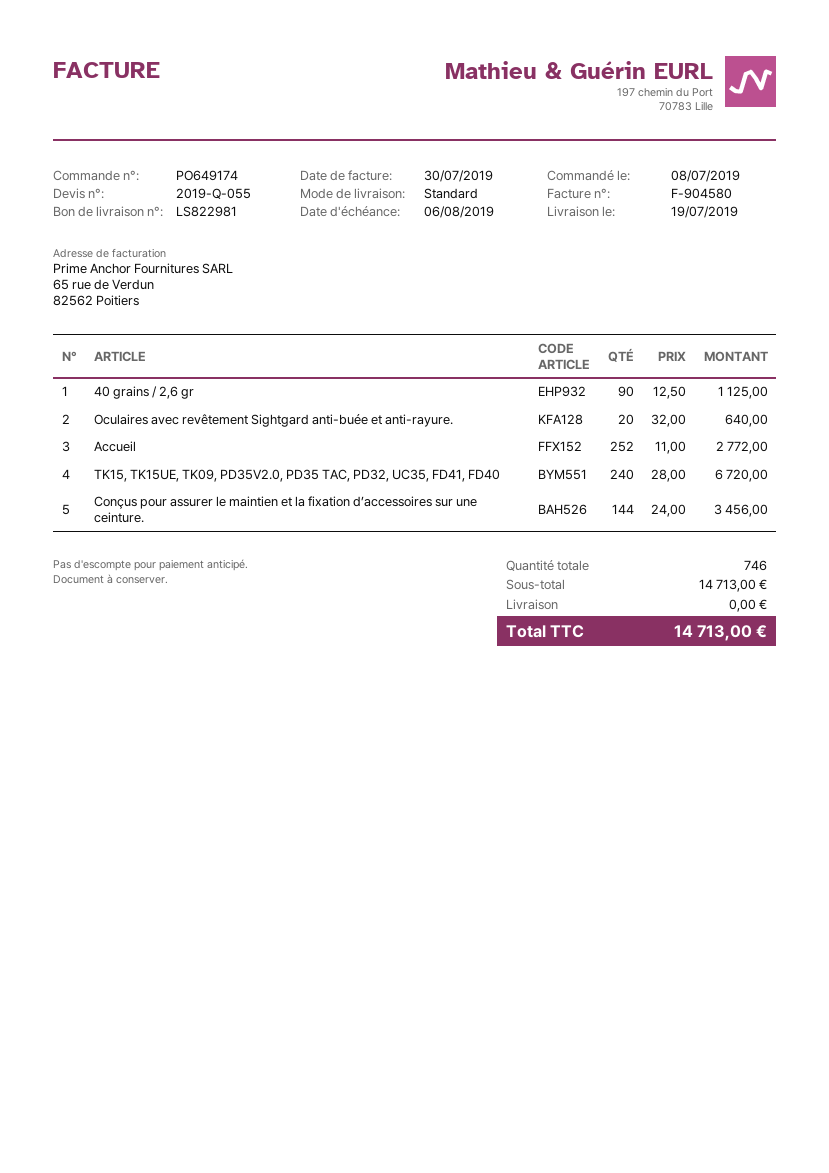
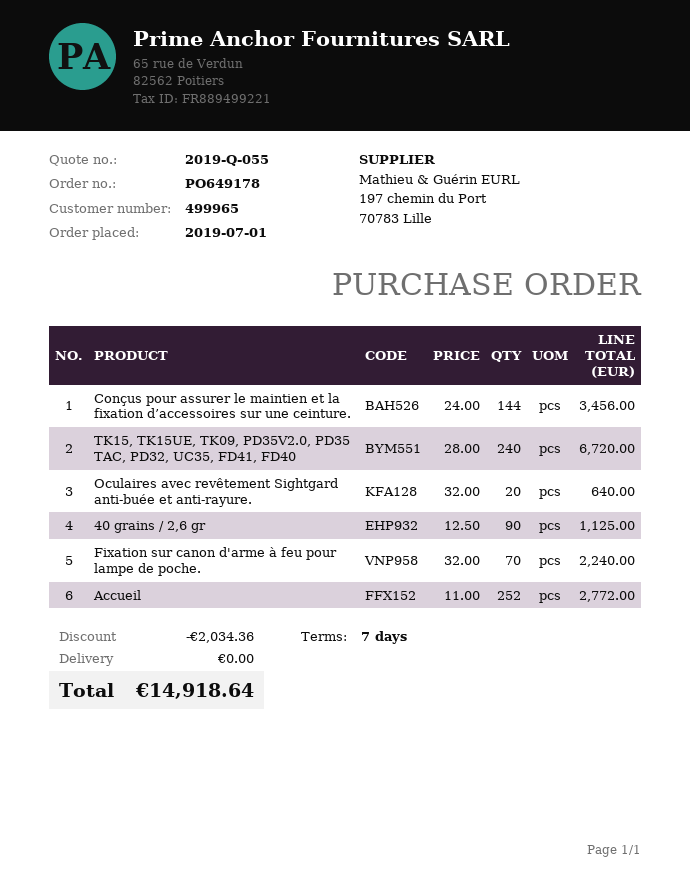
order number: PO649174 -> PO649178
order date: 2019-07-08 -> 2019-07-01
Fixation sur canon d'arme à feu pour lampe de poche.: none -> 70 x 32.00 = 2240.00
discount: none -> 2034.36
total: 14713.00 -> 14918.64

